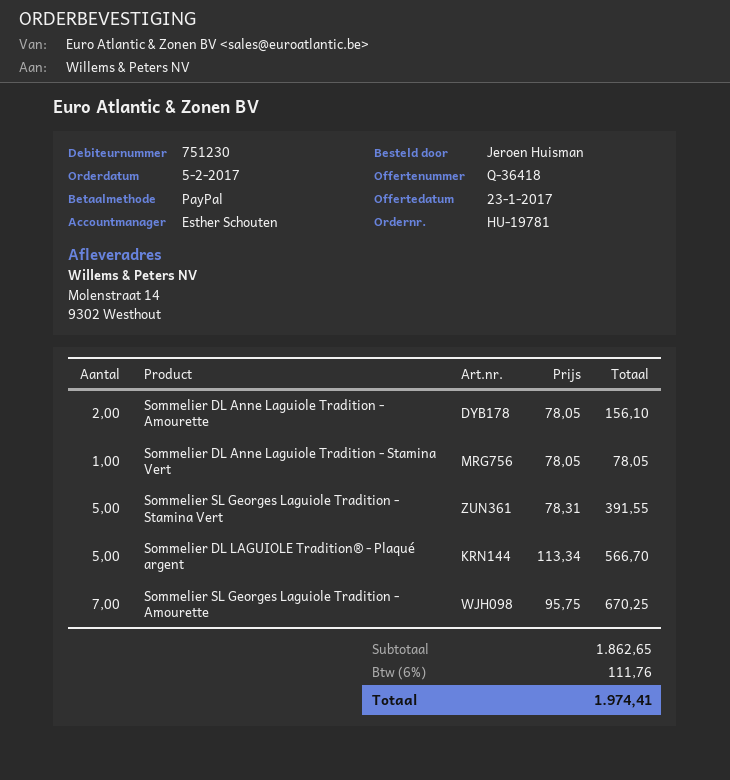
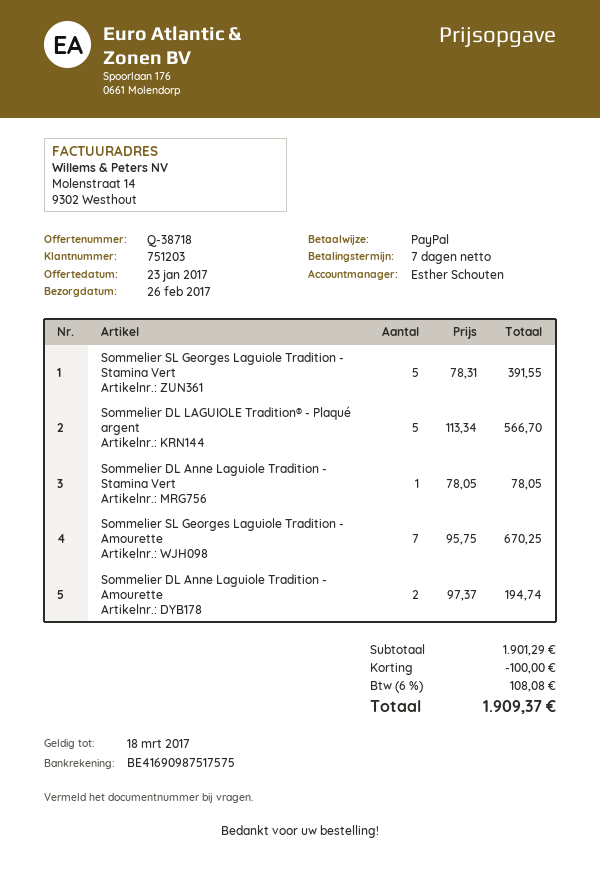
quote number: Q-36418 -> Q-38718
customer number: 751230 -> 751203
Sommelier DL Anne Laguiole Tradition - Amourette: 2 x 78.05 = 156.10 -> 2 x 97.37 = 194.74
subtotal: 1862.65 -> 1901.29
discount: none -> 100.00
tax: 6% = 111.76 -> 6% = 108.08
total: 1974.41 -> 1909.37

